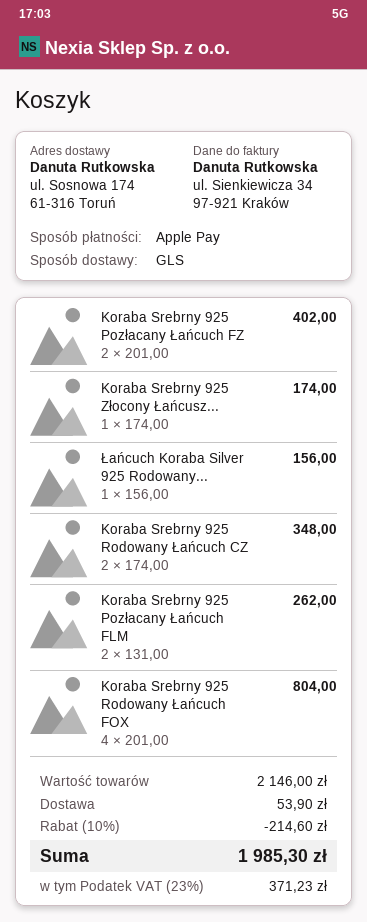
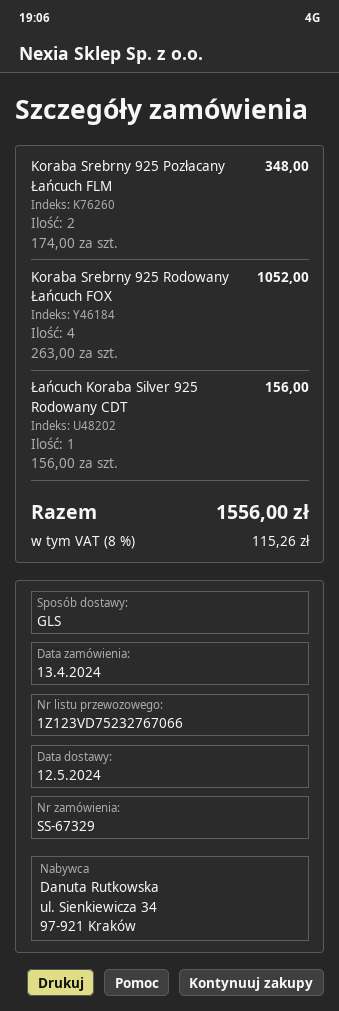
Koraba Srebrny 925 Pozłacany Łańcuch FZ: 2 x 201.00 = 402.00 -> none
Koraba Srebrny 925 Złocony Łańcusz...: 1 x 174.00 = 174.00 -> none
Koraba Srebrny 925 Rodowany Łańcuch CZ: 2 x 174.00 = 348.00 -> none
Koraba Srebrny 925 Pozłacany Łańcuch FLM: 2 x 131.00 = 262.00 -> 2 x 174.00 = 348.00
Koraba Srebrny 925 Rodowany Łańcuch FOX: 4 x 201.00 = 804.00 -> 4 x 263.00 = 1052.00
discount: 10% = 214.60 -> none
shipping: 53.90 -> none
tax: 23% = 371.23 -> 8% = 115.26
total: 1985.30 -> 1556.00

